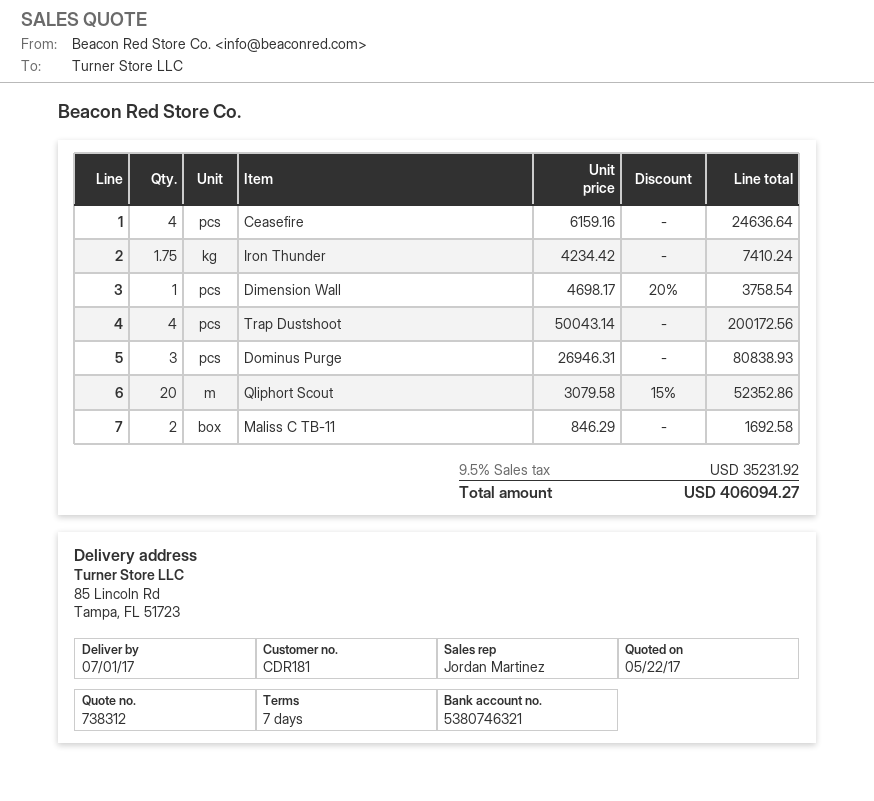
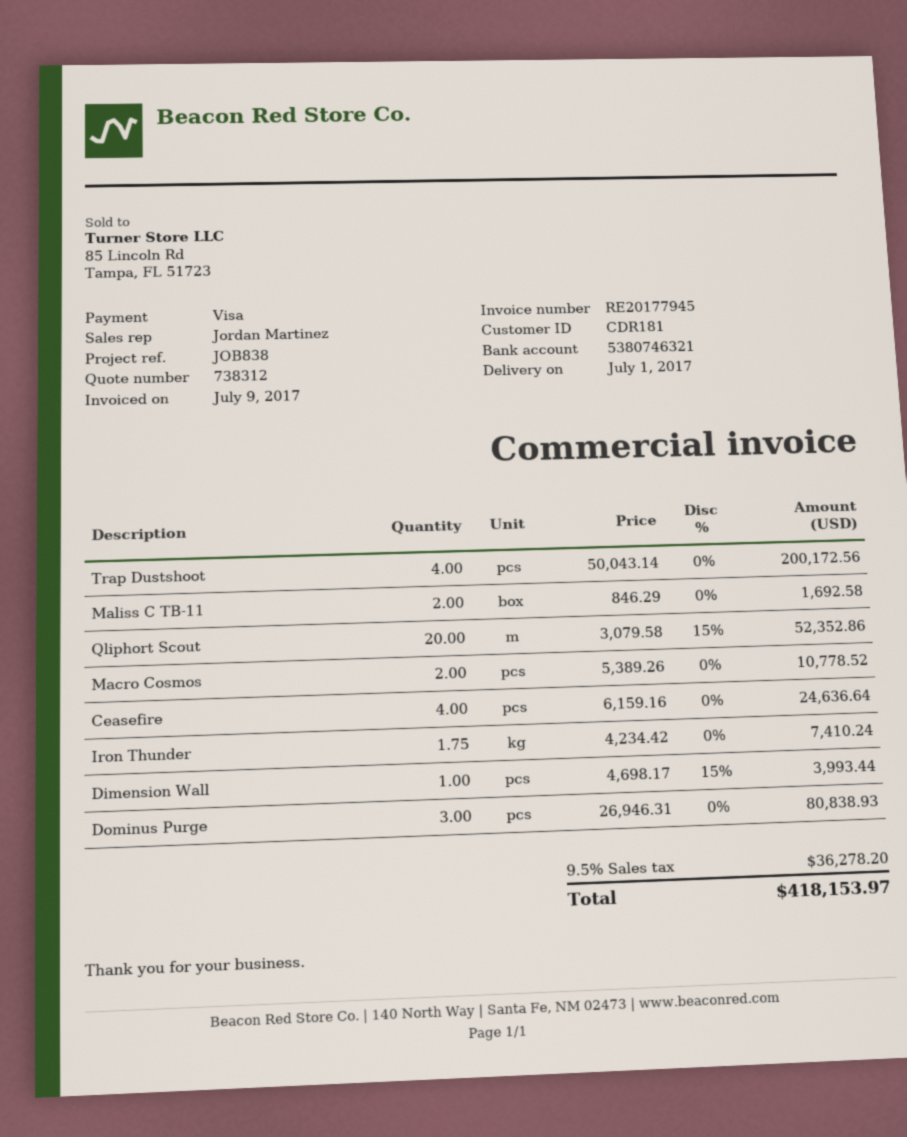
Dimension Wall: 1 x 4698.17 - 20% = 3758.54 -> 1 x 4698.17 - 15% = 3993.44
Macro Cosmos: none -> 2 x 5389.26 = 10778.52
tax: 9.5% = 35231.92 -> 9.5% = 36278.20
total: 406094.27 -> 418153.97

